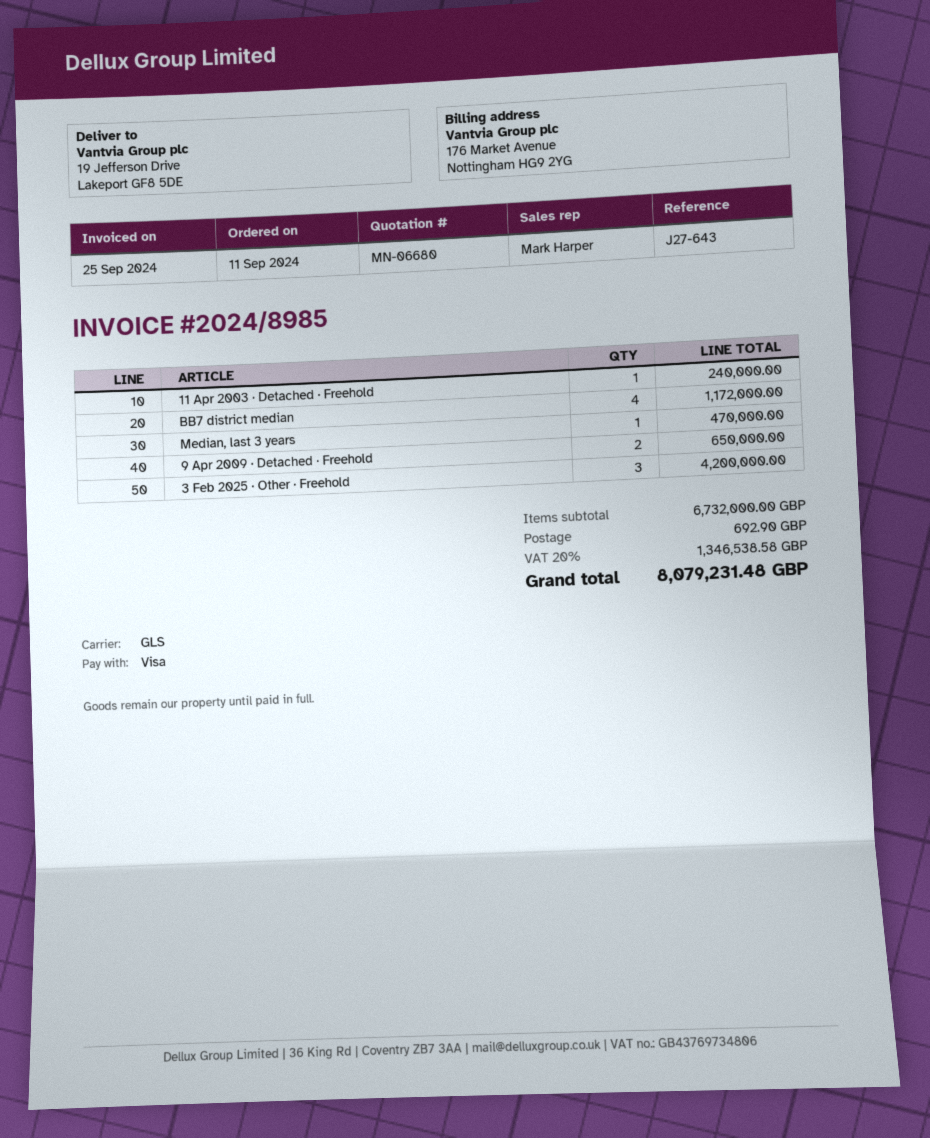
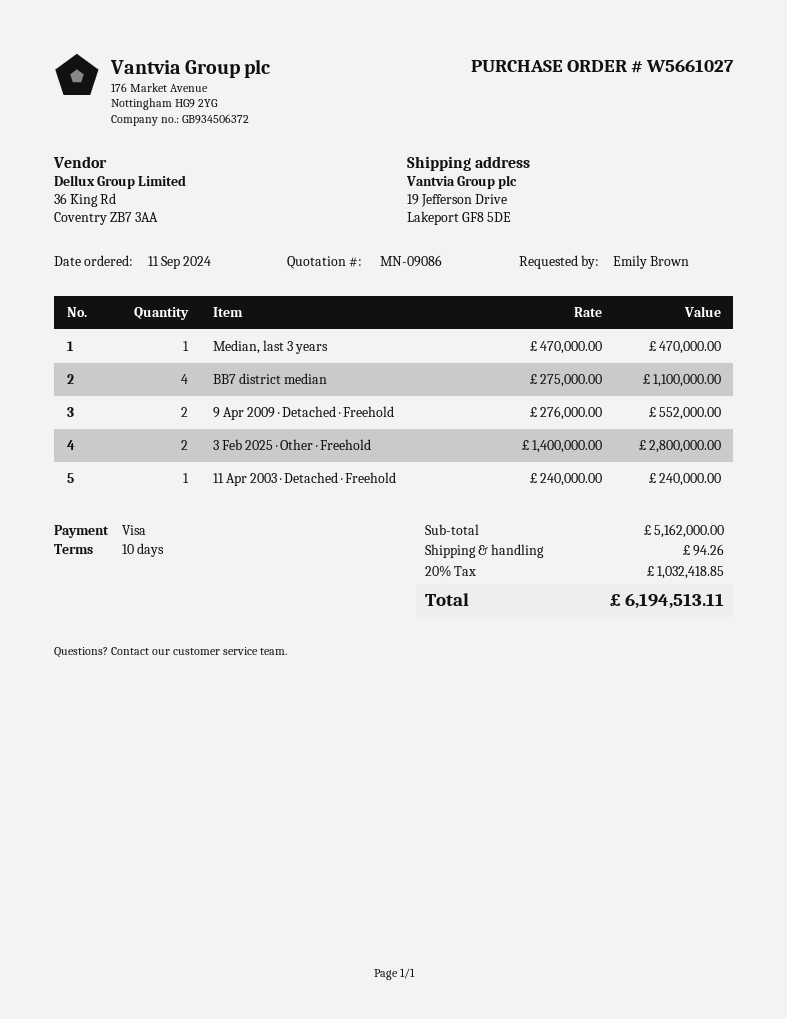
quote number: MN-06680 -> MN-09086
BB7 district median: 4 for 1172000.00 -> 4 for 1100000.00
9 Apr 2009 · Detached · Freehold: 2 for 650000.00 -> 2 for 552000.00
3 Feb 2025 · Other · Freehold: 3 for 4200000.00 -> 2 for 2800000.00
subtotal: 6732000.00 -> 5162000.00
shipping: 692.90 -> 94.26
tax: 20% = 1346538.58 -> 20% = 1032418.85
total: 8079231.48 -> 6194513.11

